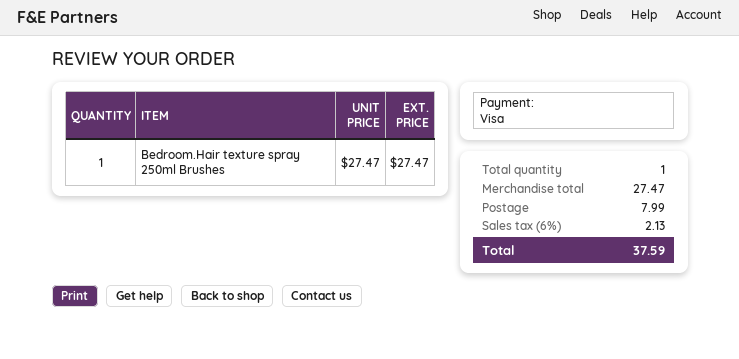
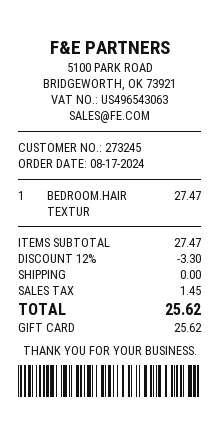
payment method: Visa -> gift card
discount: none -> 12% = 3.30
shipping: 7.99 -> 0.00
tax: 2.13 -> 1.45
total: 37.59 -> 25.62

